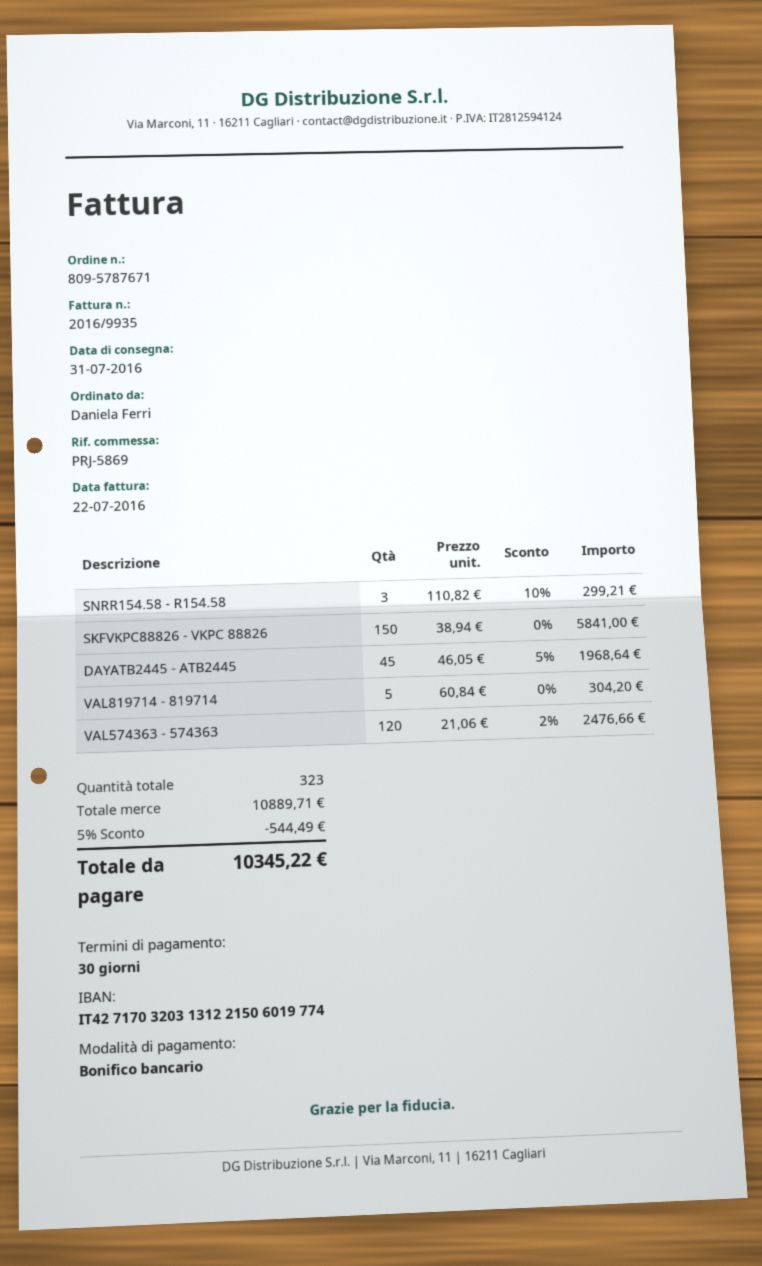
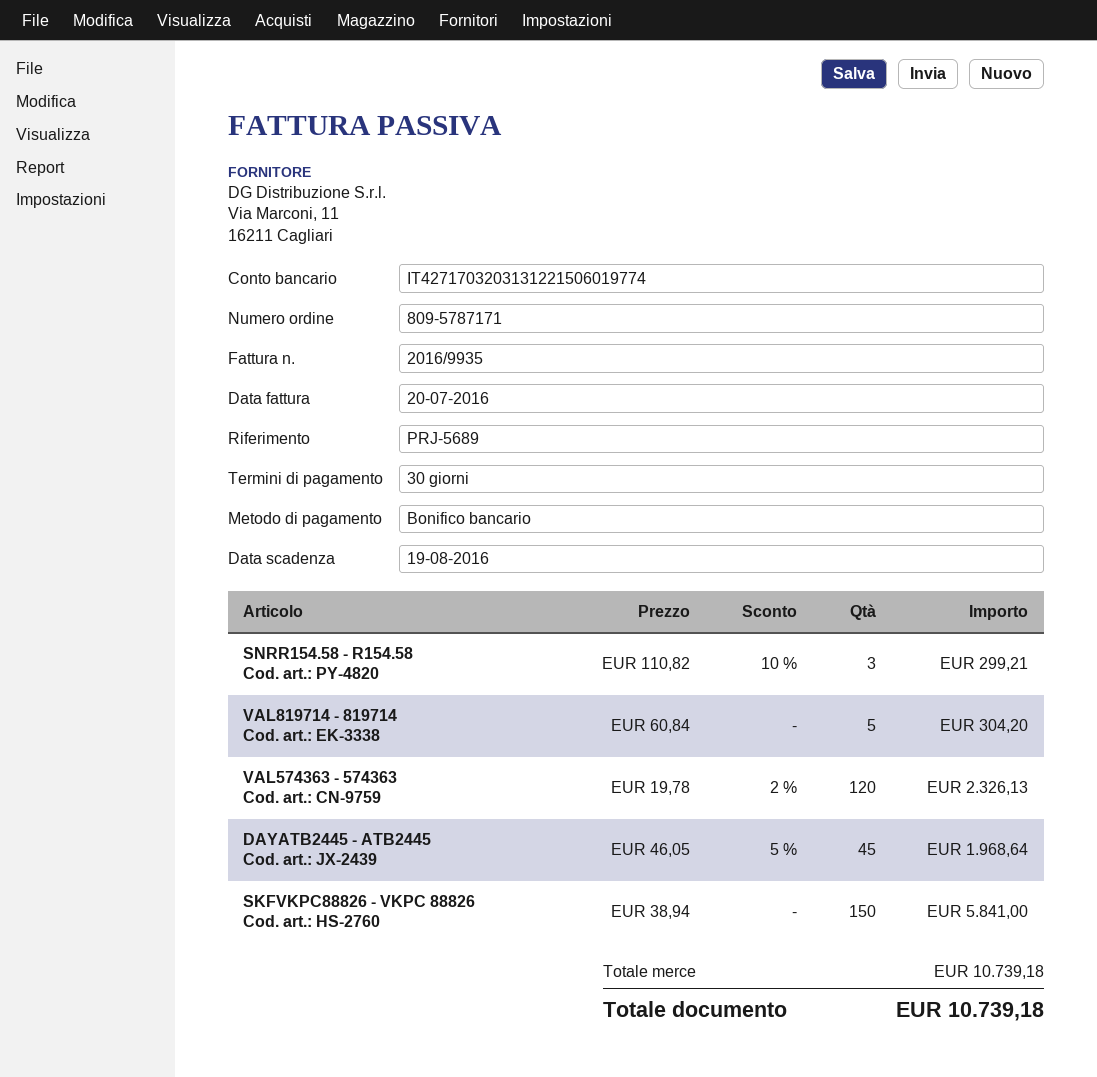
order number: 809-5787671 -> 809-5787171
invoice date: 2016-07-22 -> 2016-07-20
reference: PRJ-5869 -> PRJ-5689
VAL574363 - 574363: 120 x 21.06 - 2% = 2476.66 -> 120 x 19.78 - 2% = 2326.13
subtotal: 10889.71 -> 10739.18
discount: 5% = 544.49 -> none
total: 10345.22 -> 10739.18

